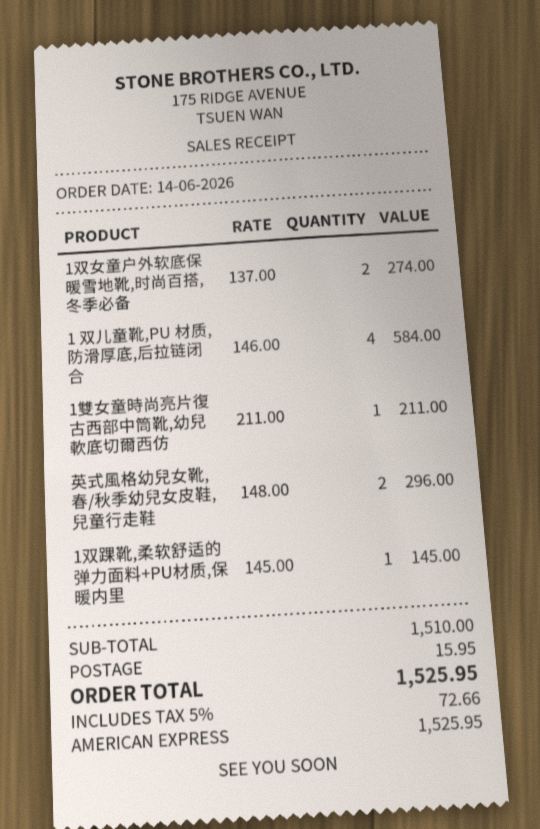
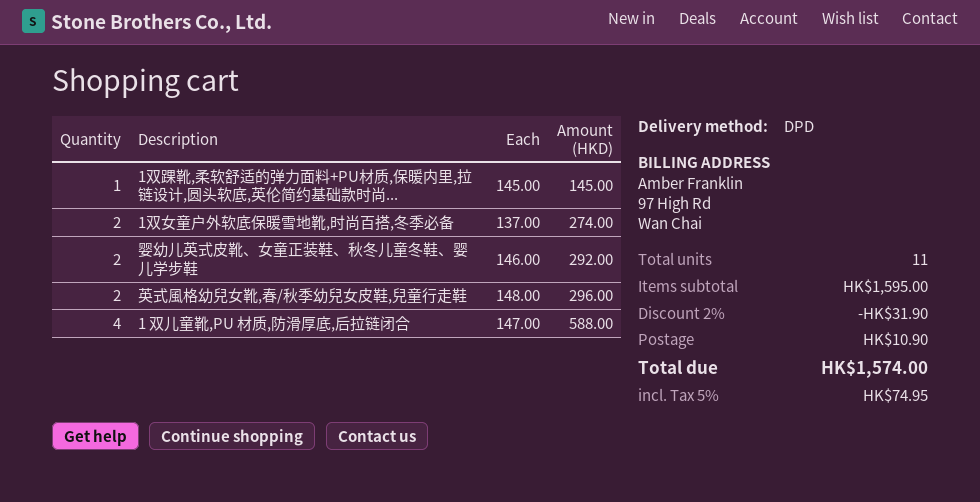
1 双儿童靴,PU 材质,防滑厚底,后拉链闭合: 4 x 146.00 = 584.00 -> 4 x 147.00 = 588.00
1雙女童時尚亮片復古西部中筒靴,幼兒軟底切爾西仿: 1 x 211.00 = 211.00 -> none
婴幼儿英式皮靴、女童正装鞋、秋冬儿童冬鞋、婴儿学步鞋: none -> 2 x 146.00 = 292.00
subtotal: 1510.00 -> 1595.00
discount: none -> 2% = 31.90
shipping: 15.95 -> 10.90
tax: 5% = 72.66 -> 5% = 74.95
total: 1525.95 -> 1574.00

